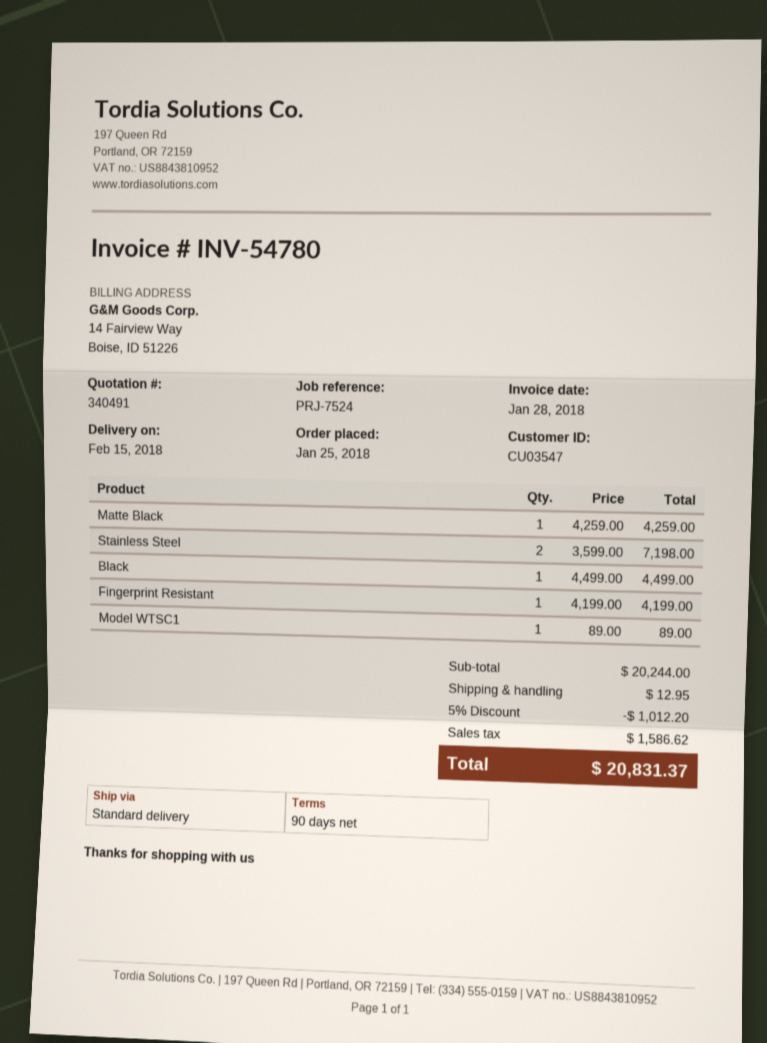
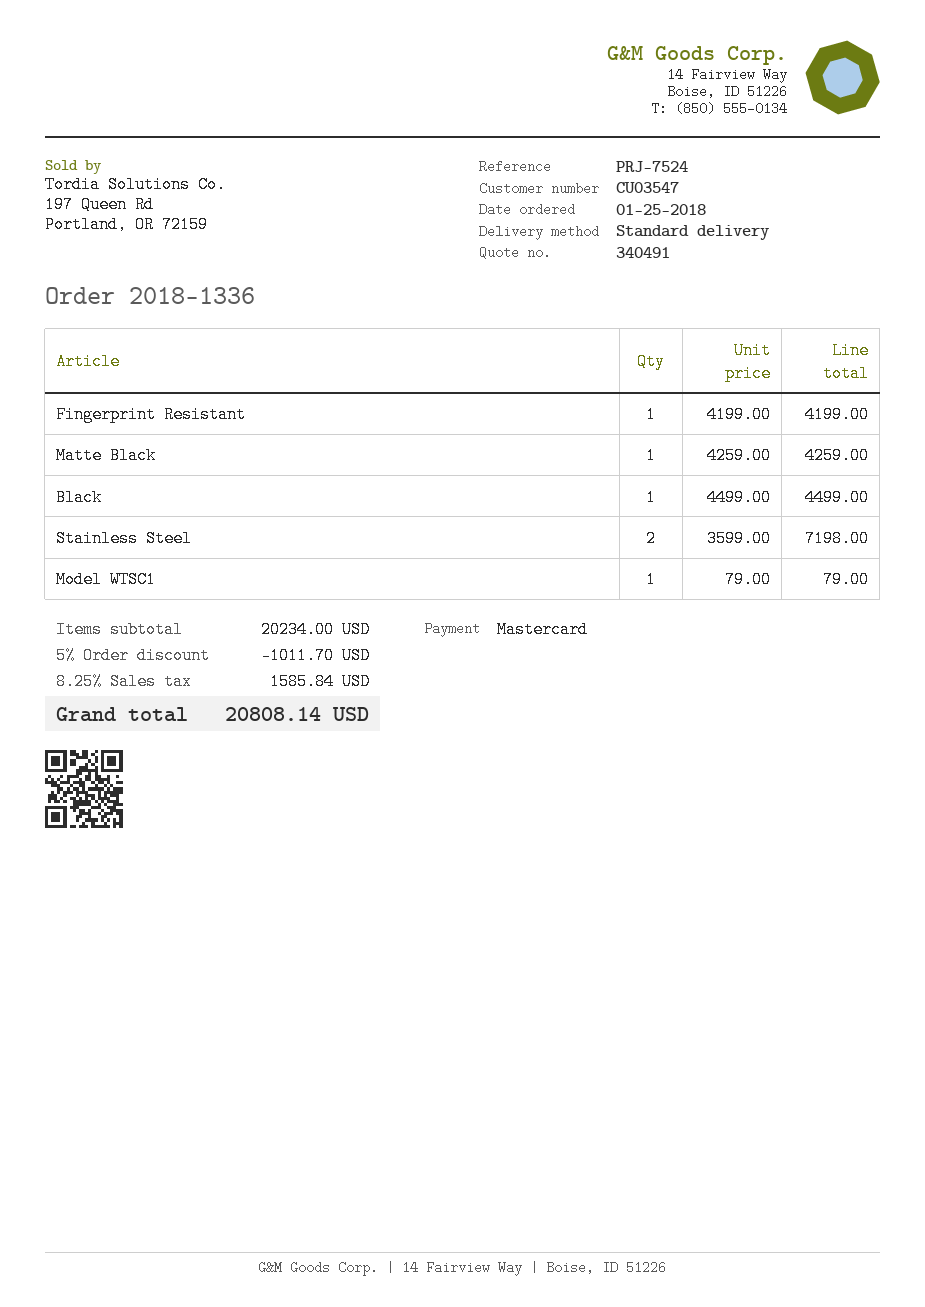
Model WTSC1: 1 x 89.00 = 89.00 -> 1 x 79.00 = 79.00
subtotal: 20244.00 -> 20234.00
discount: 5% = 1012.20 -> 5% = 1011.70
shipping: 12.95 -> none
tax: 1586.62 -> 1585.84
total: 20831.37 -> 20808.14

